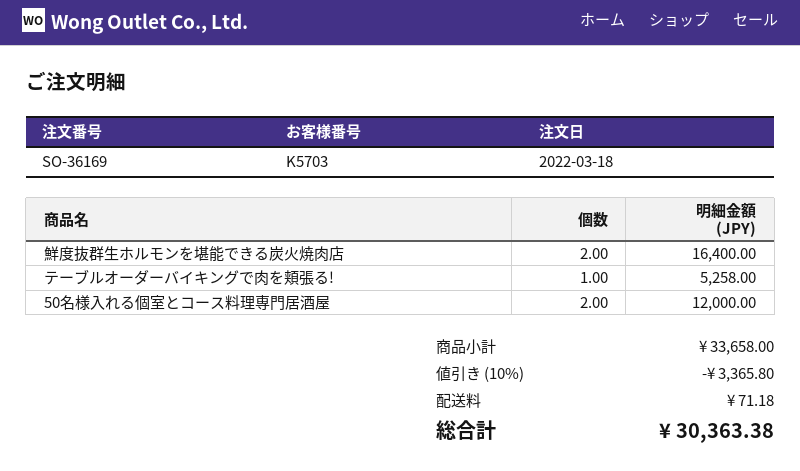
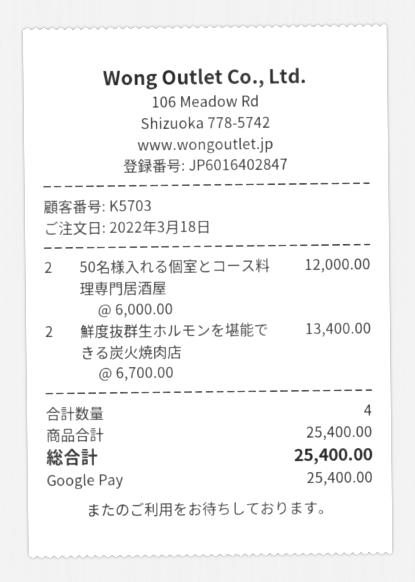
鮮度抜群生ホルモンを堪能できる炭火焼肉店: 2 for 16400.00 -> 2 for 13400.00
テーブルオーダーバイキングで肉を頬張る!: 1 for 5258.00 -> none
subtotal: 33658.00 -> 25400.00
discount: 10% = 3365.80 -> none
shipping: 71.18 -> none
total: 30363.38 -> 25400.00

